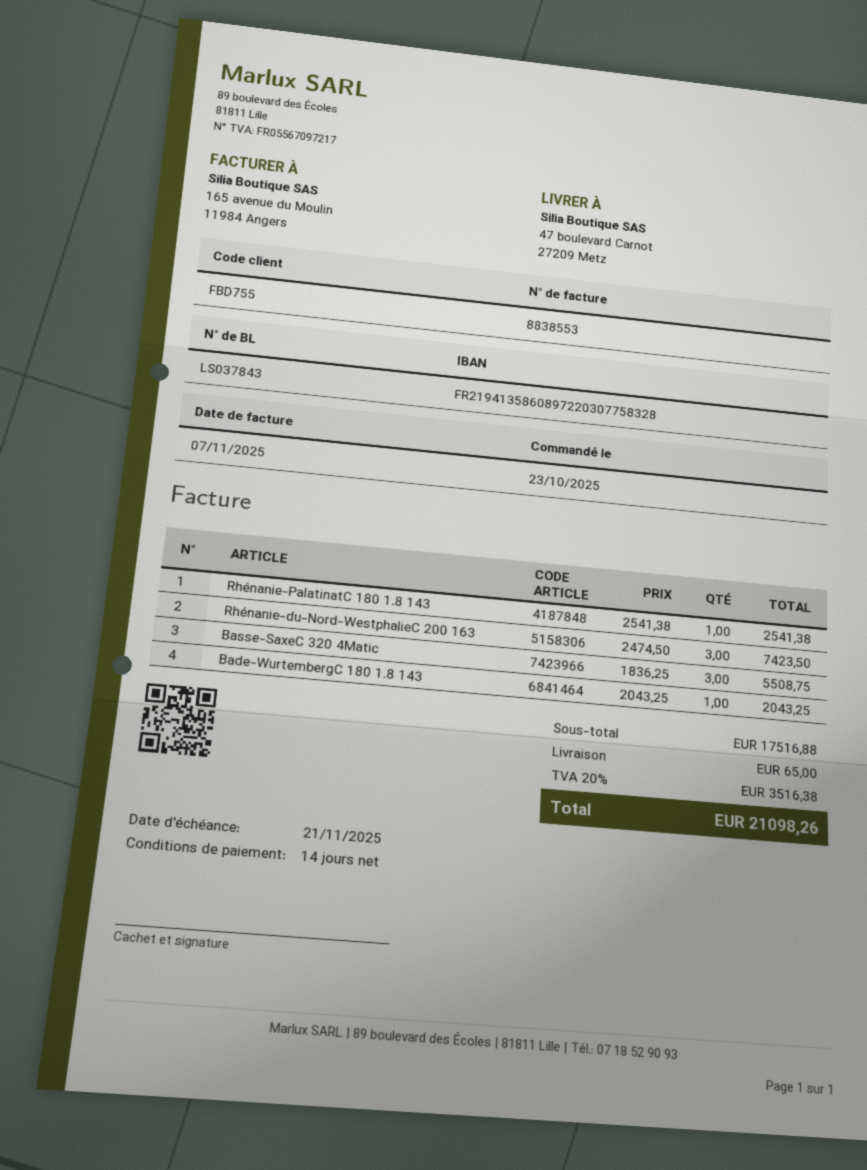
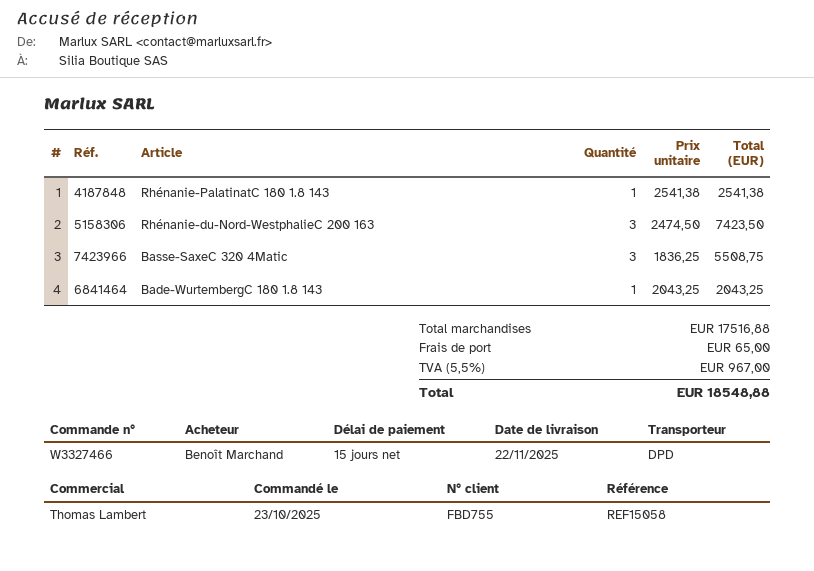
payment terms: 14 days -> 15 days
tax: 20% = 3516.38 -> 5.5% = 967.00
total: 21098.26 -> 18548.88

